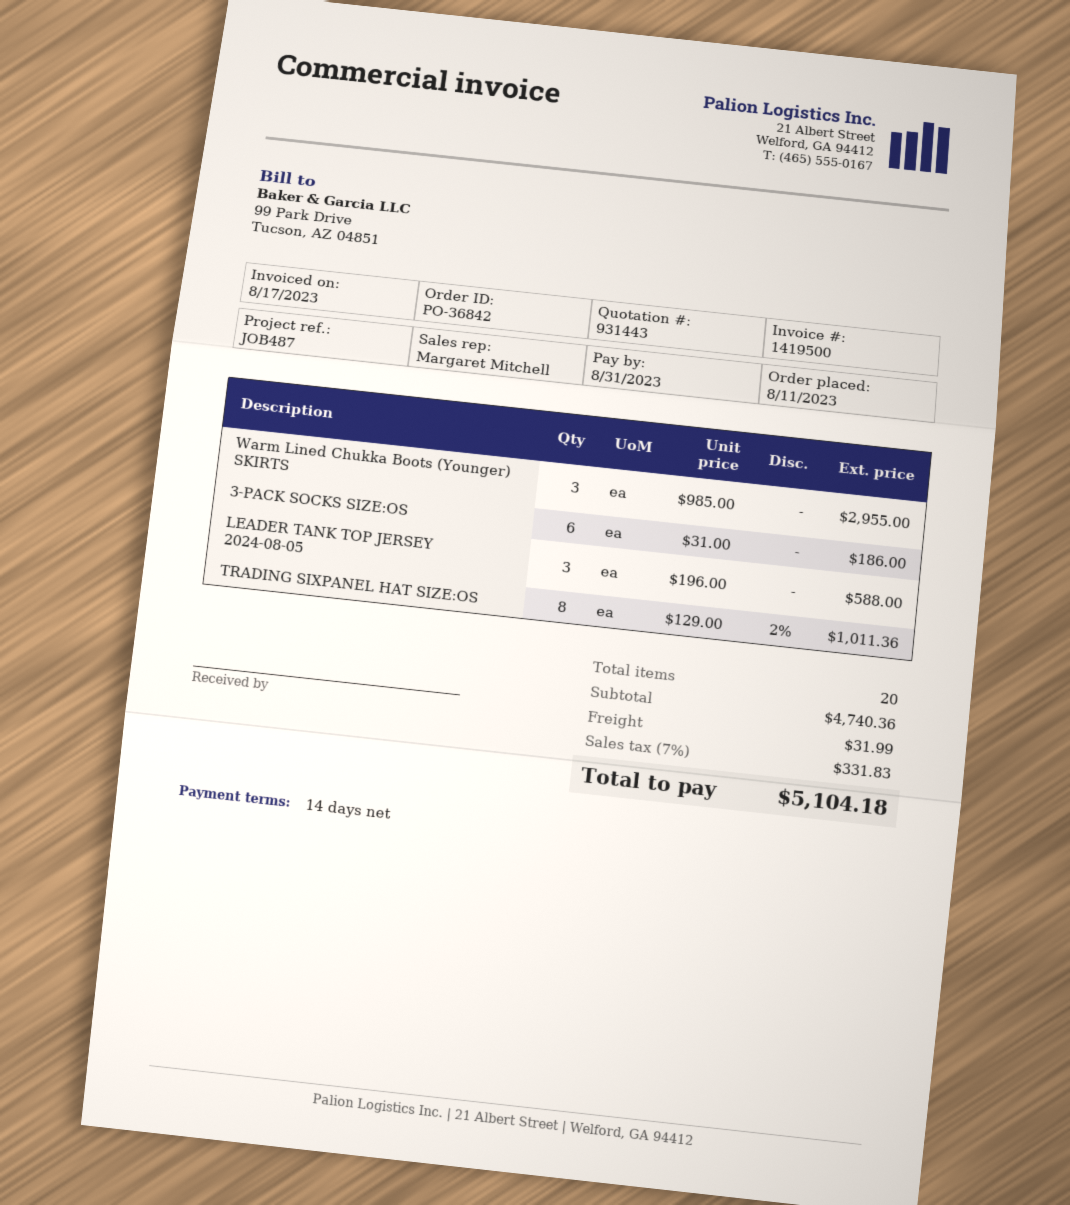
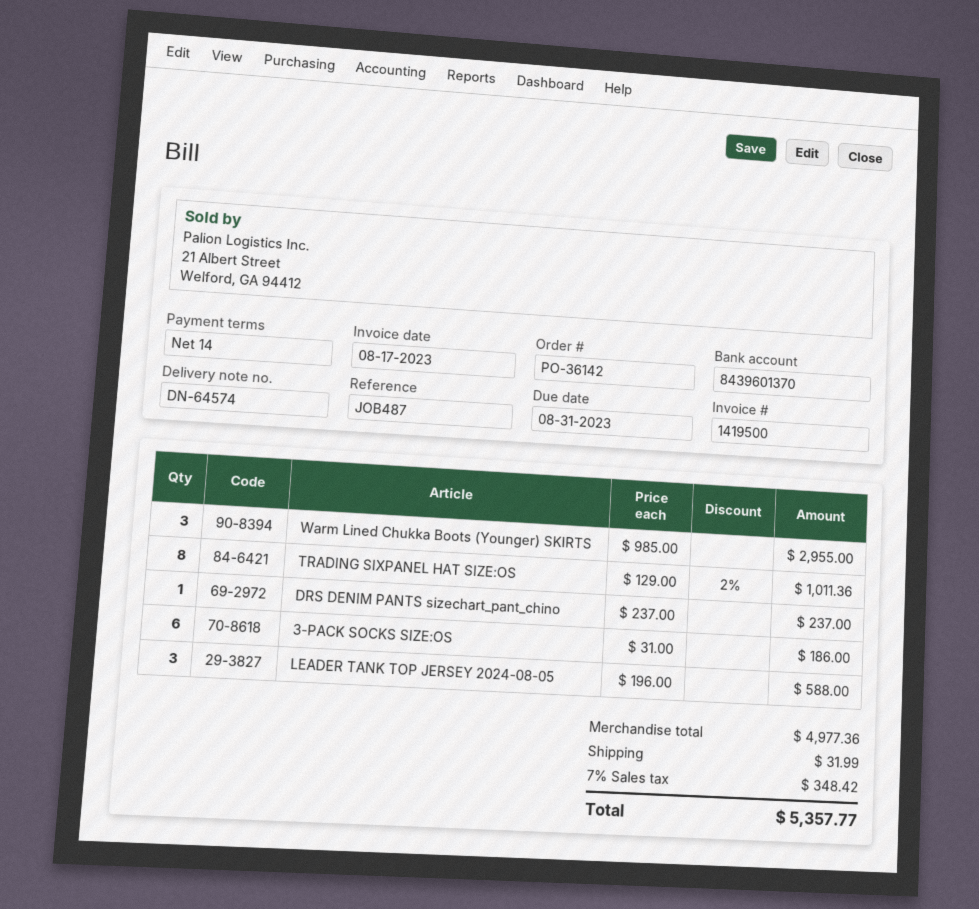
order number: PO-36842 -> PO-36142
DRS DENIM PANTS sizechart_pant_chino: none -> 1 x 237.00 = 237.00
subtotal: 4740.36 -> 4977.36
tax: 7% = 331.83 -> 7% = 348.42
total: 5104.18 -> 5357.77

